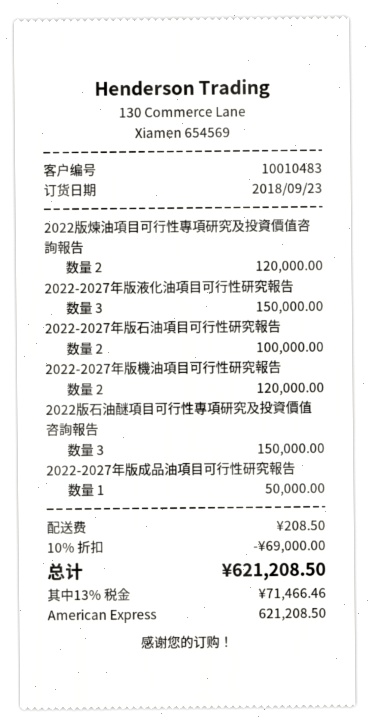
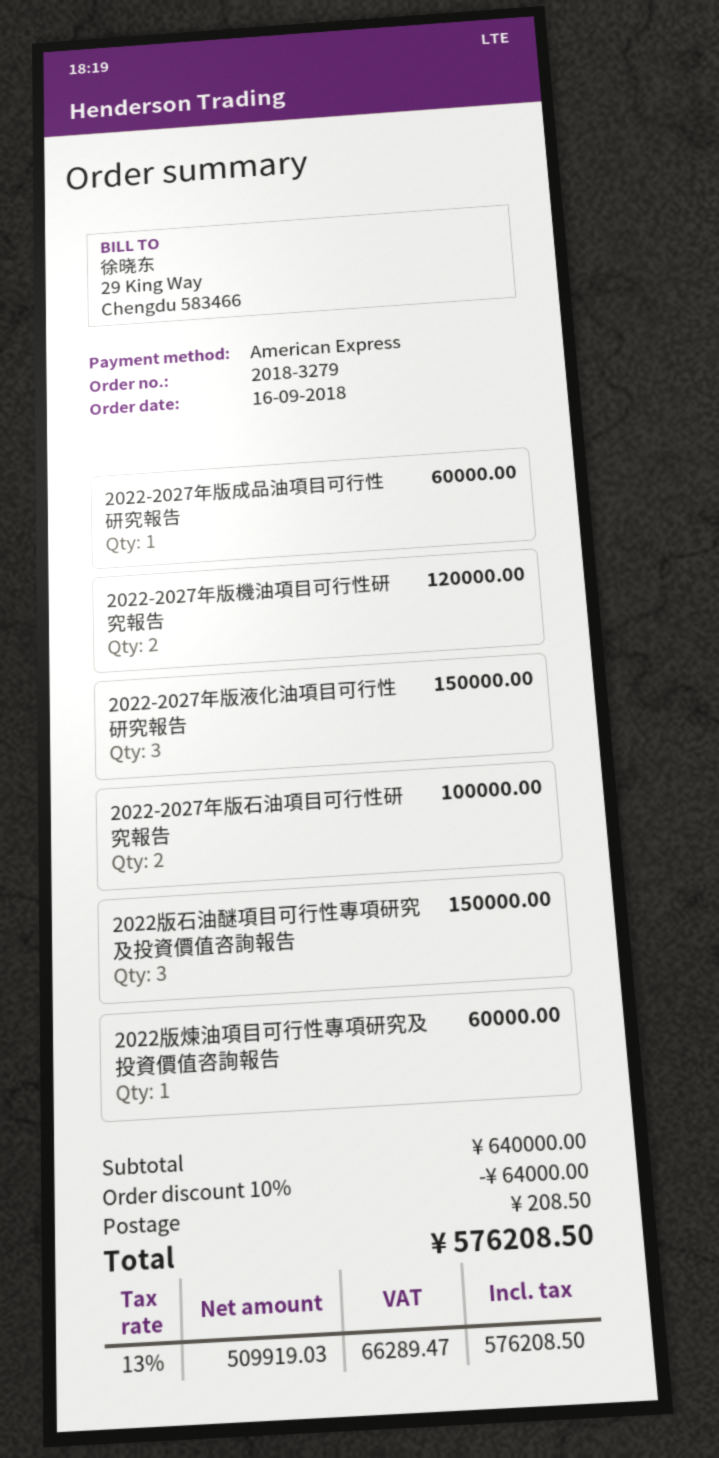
order date: 2018-09-23 -> 2018-09-16
2022版煉油項目可行性專項研究及投資價值咨詢報告: 2 for 120000.00 -> 1 for 60000.00
2022-2027年版成品油項目可行性研究報告: 1 for 50000.00 -> 1 for 60000.00
discount: 10% = 69000.00 -> 10% = 64000.00
tax: 13% = 71466.46 -> 13% = 66289.47
total: 621208.50 -> 576208.50

